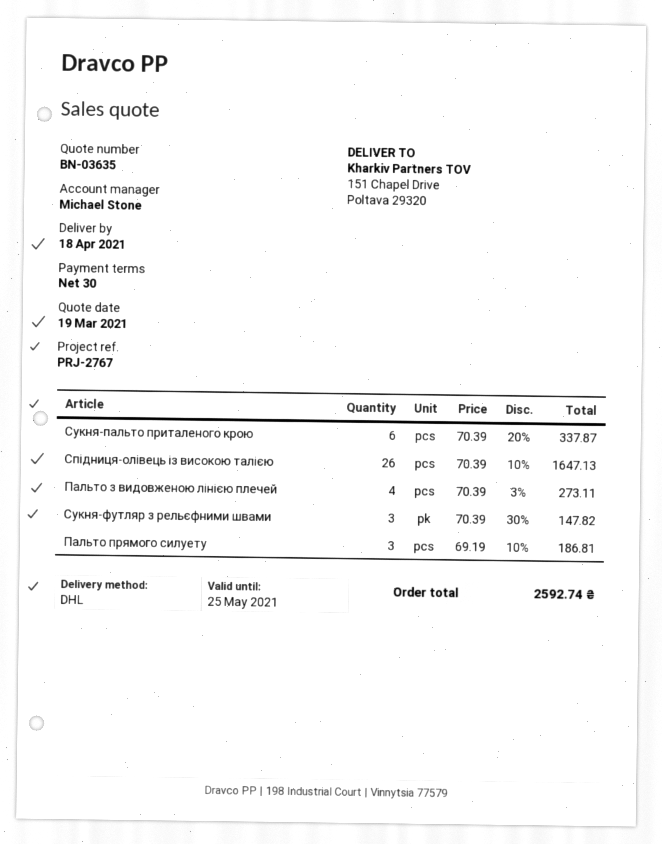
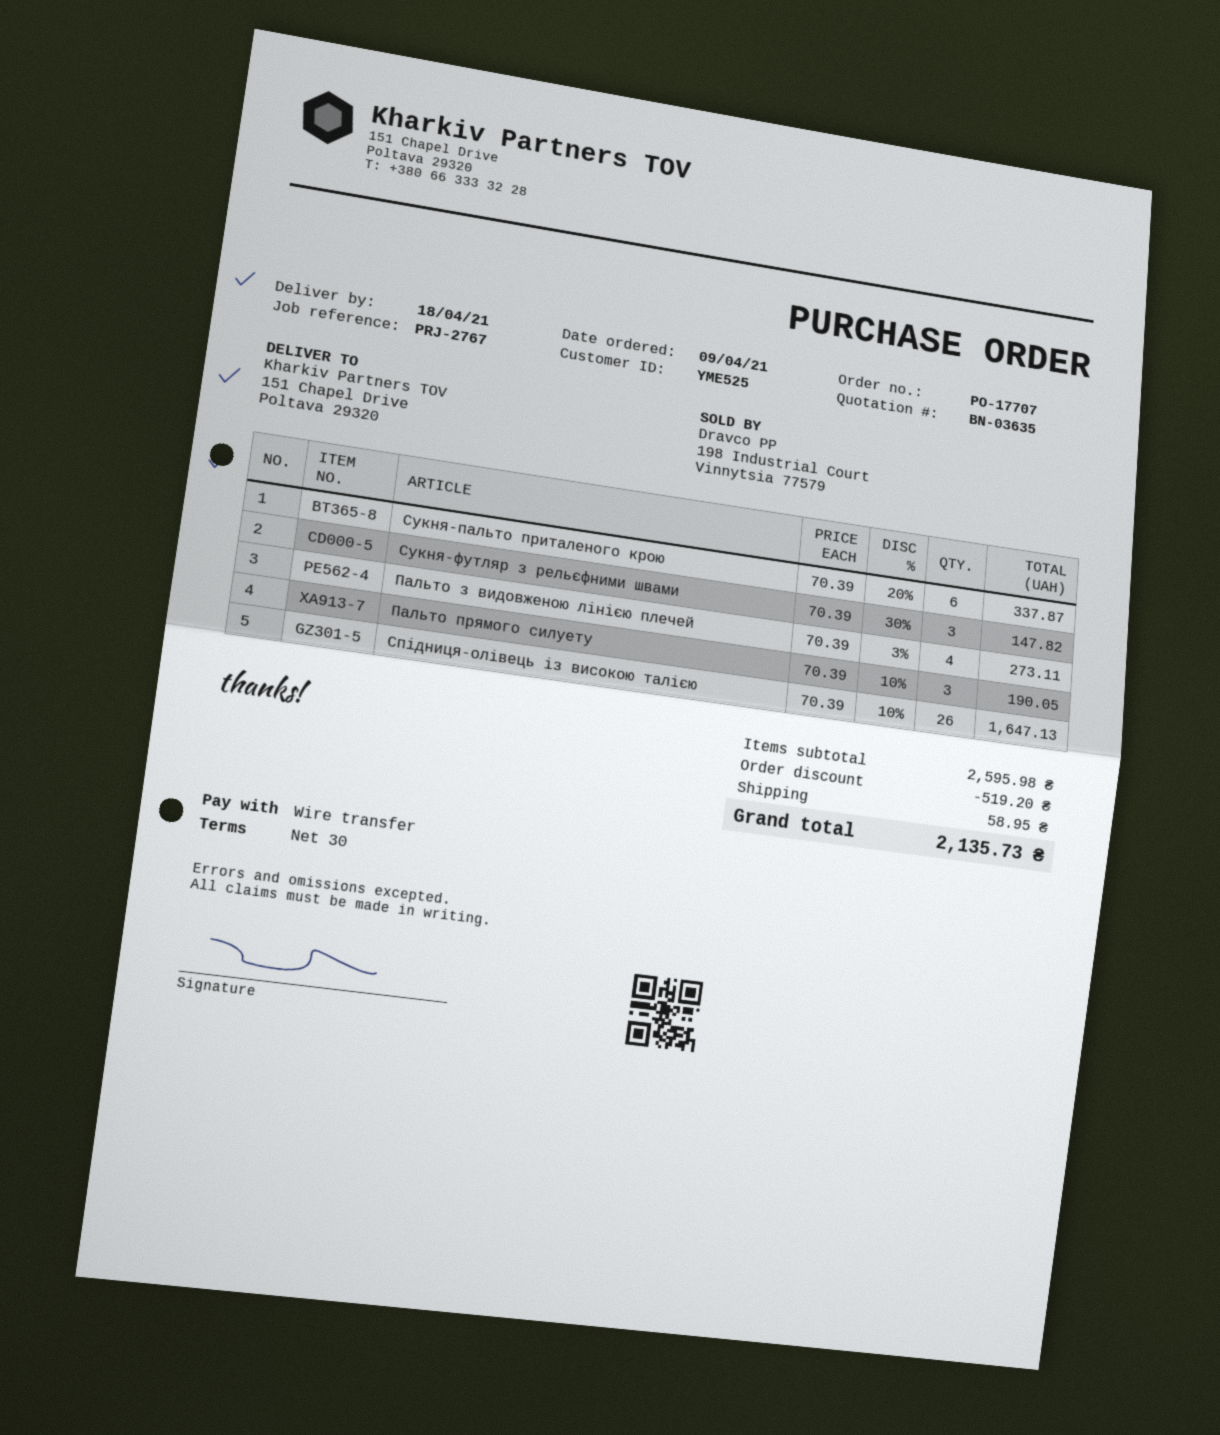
Пальто прямого силуету: 3 x 69.19 - 10% = 186.81 -> 3 x 70.39 - 10% = 190.05
discount: none -> 519.20
shipping: none -> 58.95
total: 2592.74 -> 2135.73

